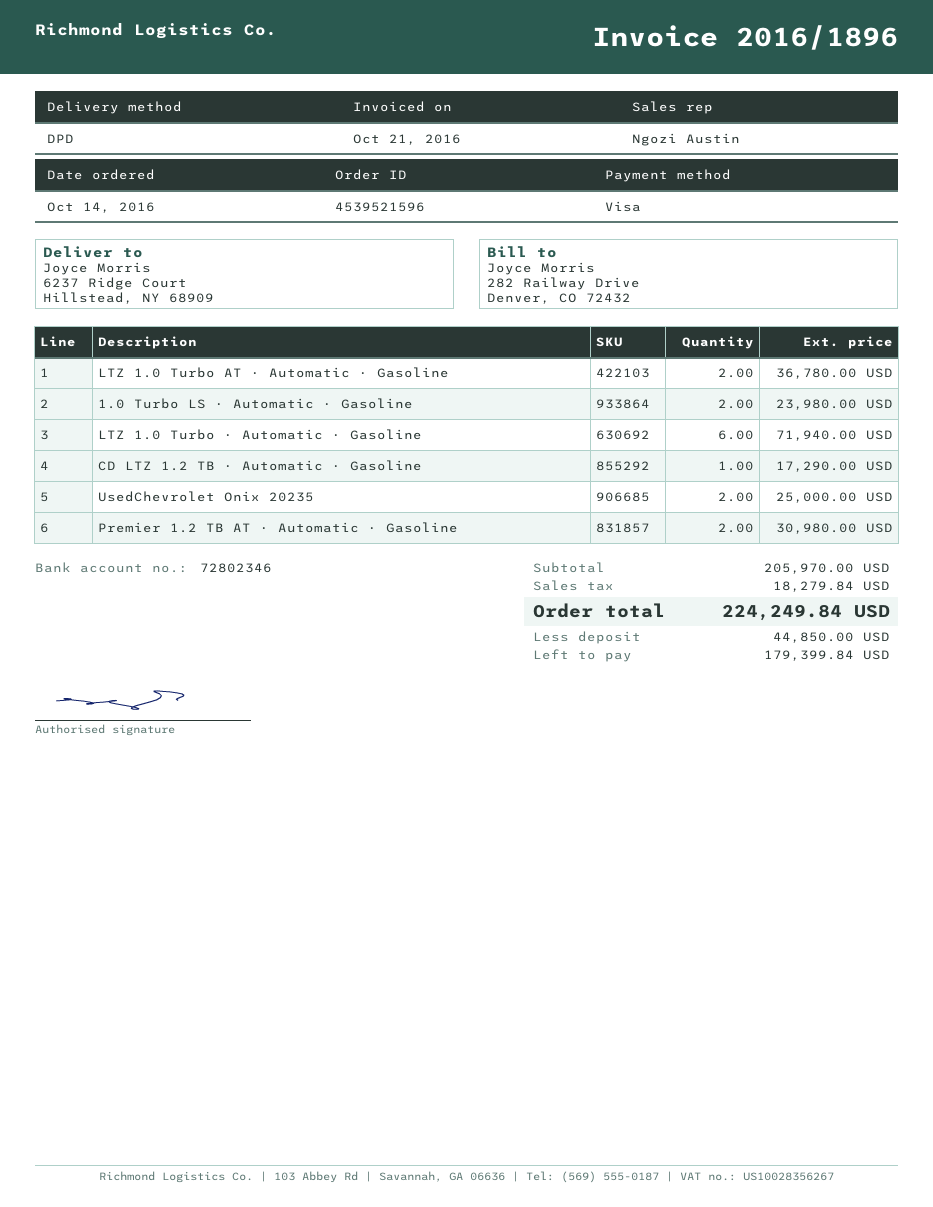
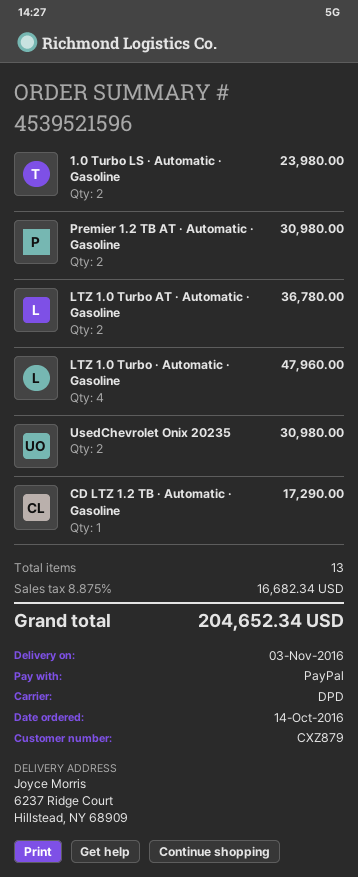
payment method: Visa -> PayPal
LTZ 1.0 Turbo · Automatic · Gasoline: 6 for 71940.00 -> 4 for 47960.00
UsedChevrolet Onix 20235: 2 for 25000.00 -> 2 for 30980.00
tax: 18279.84 -> 16682.34
total: 224249.84 -> 204652.34

